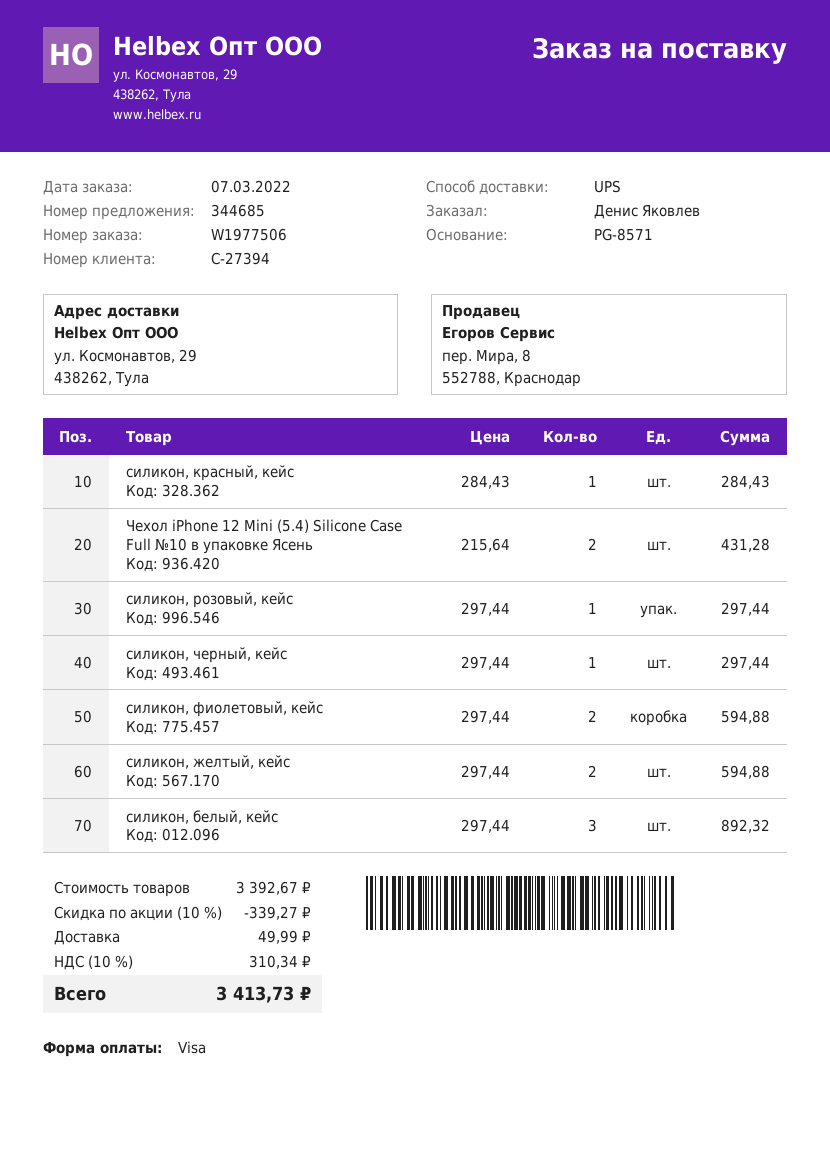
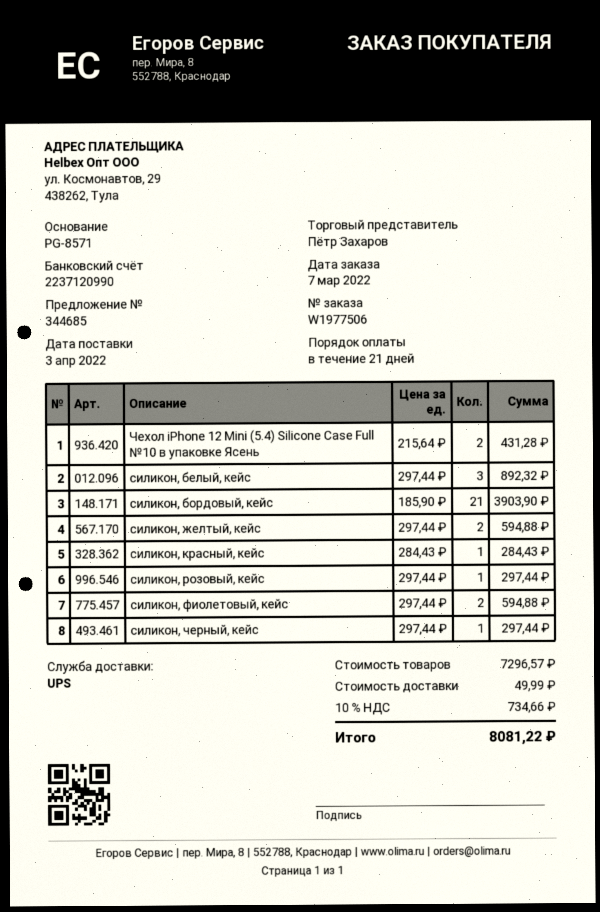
силикон, бордовый, кейс: none -> 21 x 185.90 = 3903.90
subtotal: 3392.67 -> 7296.57
discount: 10% = 339.27 -> none
tax: 10% = 310.34 -> 10% = 734.66
total: 3413.73 -> 8081.22

